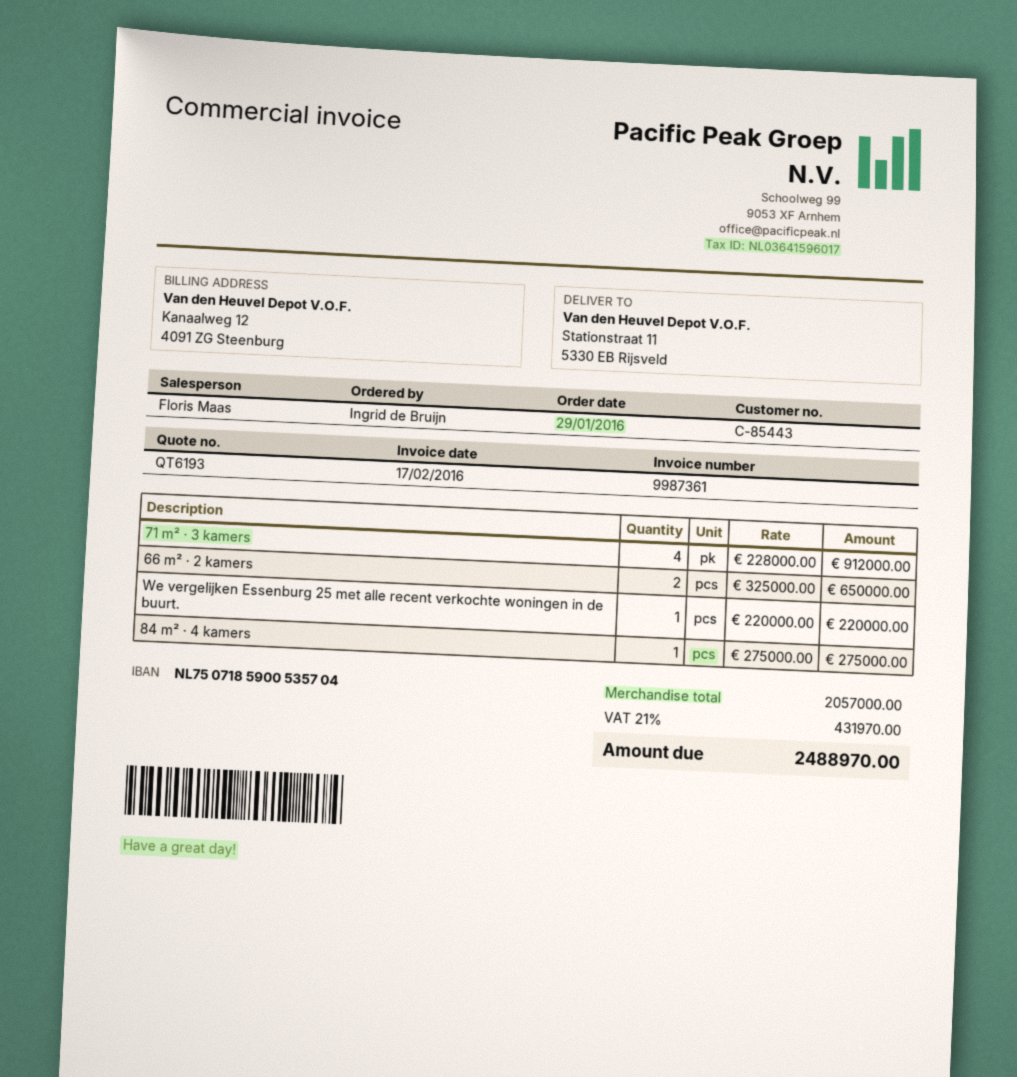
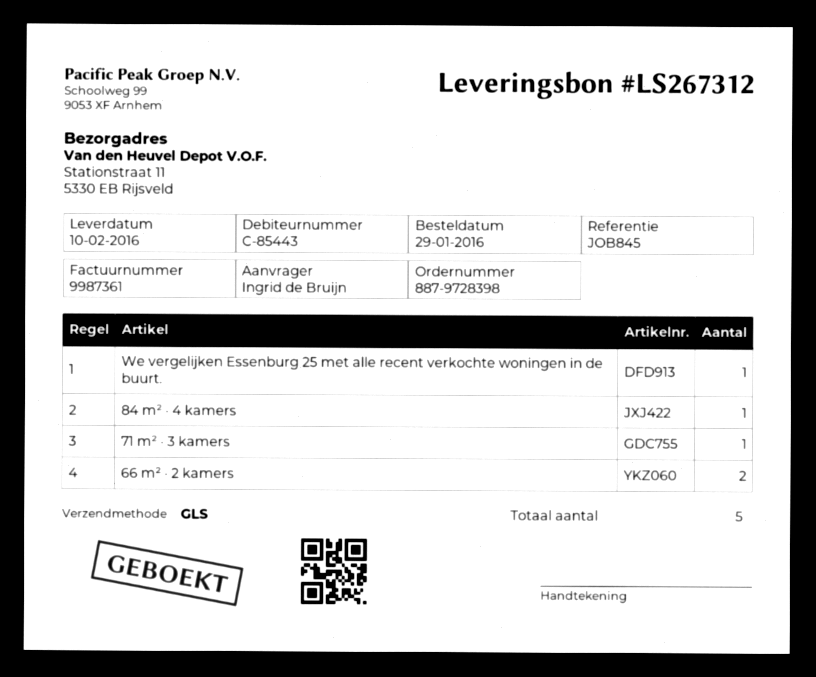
71 m² · 3 kamers: 4 -> 1

